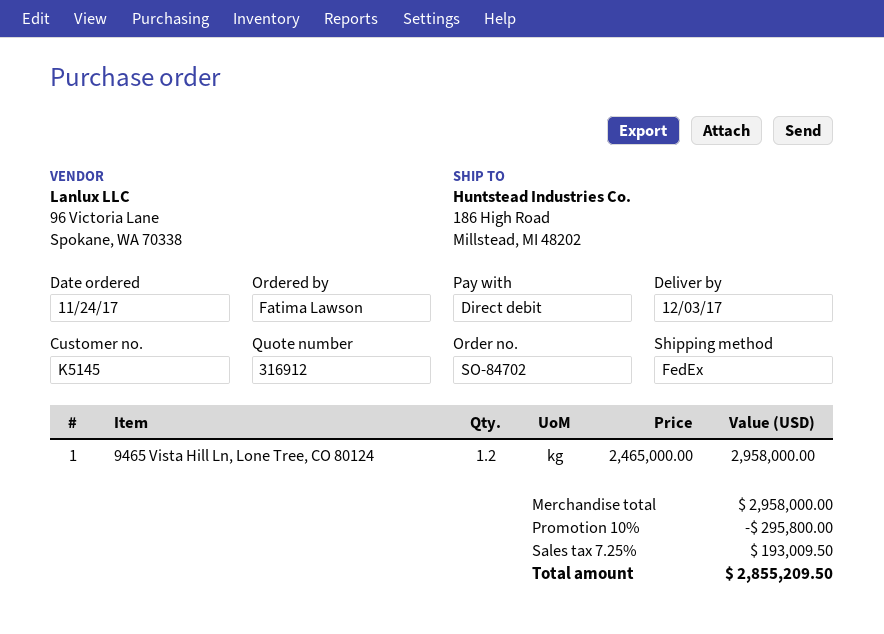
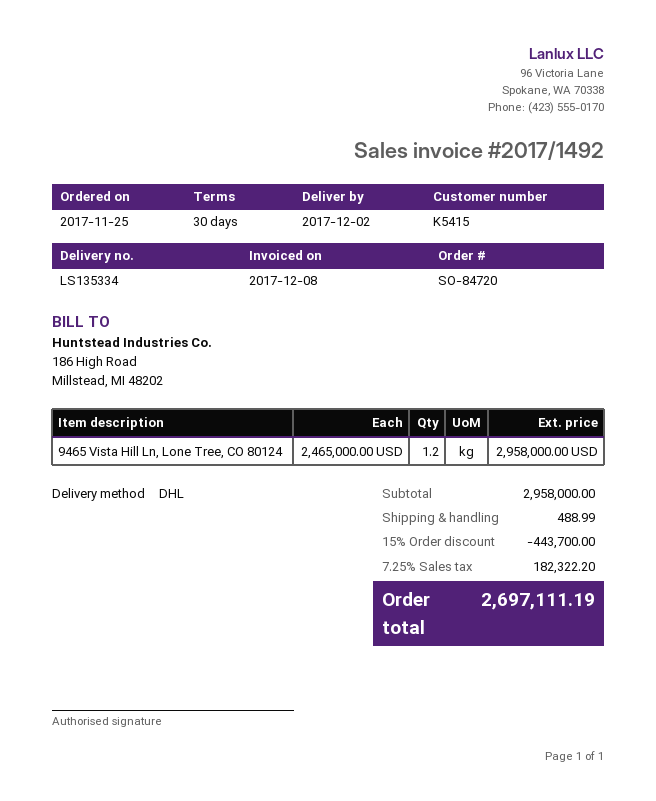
order number: SO-84702 -> SO-84720
order date: 2017-11-24 -> 2017-11-25
delivery date: 2017-12-03 -> 2017-12-02
customer number: K5145 -> K5415
shipping method: FedEx -> DHL
discount: 10% = 295800.00 -> 15% = 443700.00
shipping: none -> 488.99
tax: 7.25% = 193009.50 -> 7.25% = 182322.20
total: 2855209.50 -> 2697111.19

